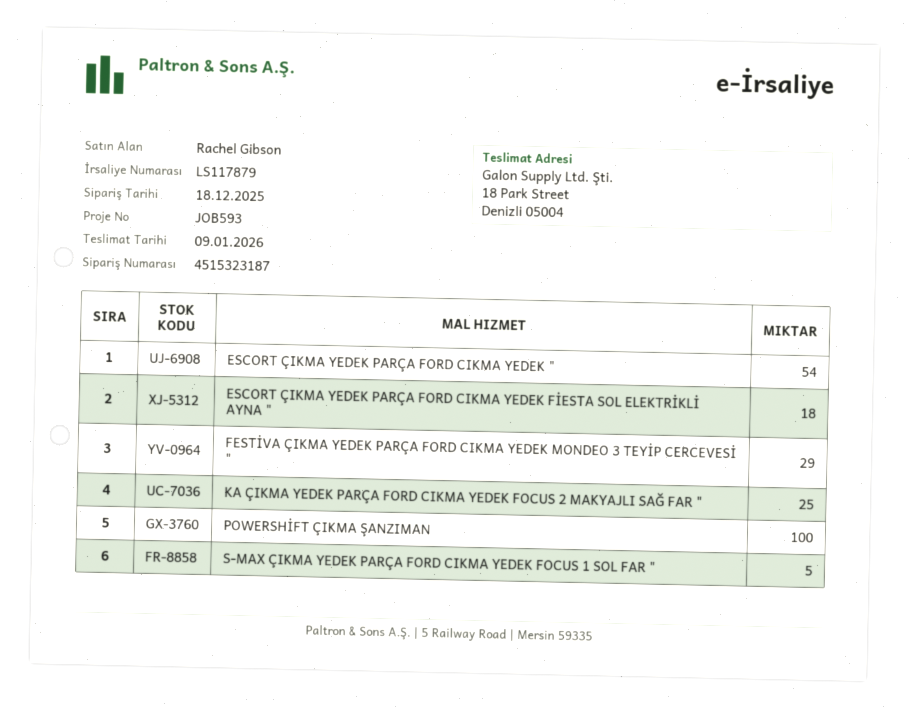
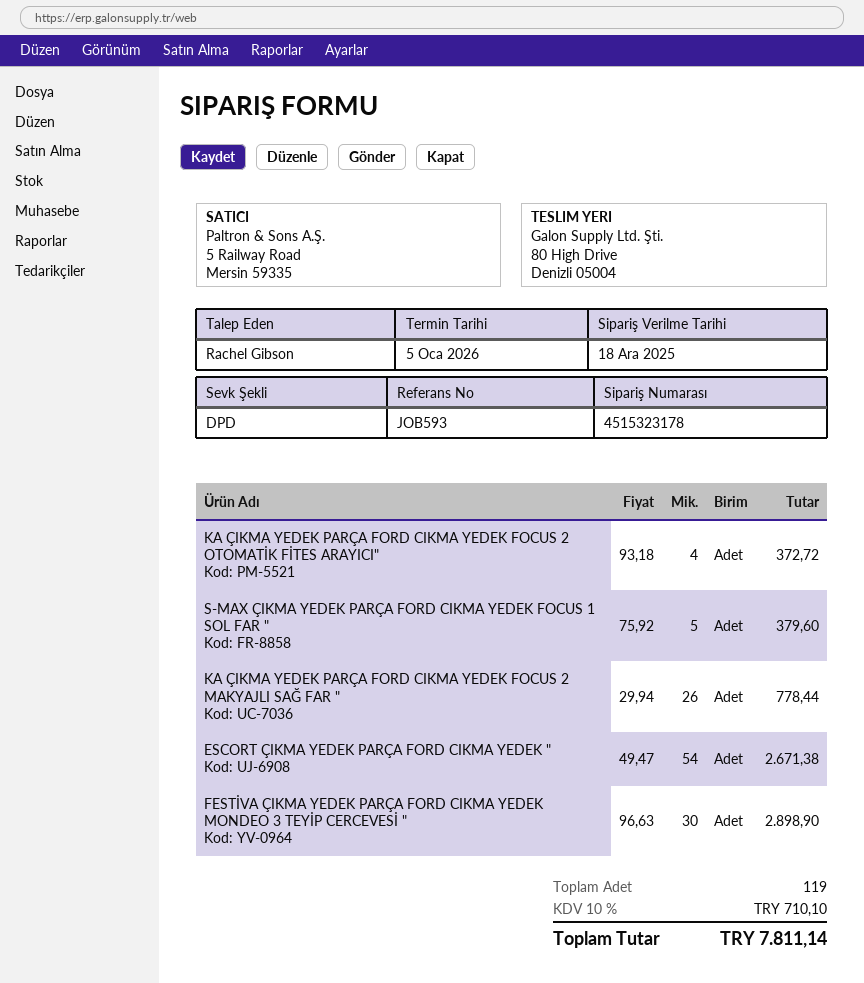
order number: 4515323187 -> 4515323178
delivery date: 2026-01-09 -> 2026-01-05
ship to: 18 Park Street, Denizli 05004 -> 80 High Drive, Denizli 05004
ESCORT ÇIKMA YEDEK PARÇA FORD CIKMA YEDEK FİESTA SOL ELEKTRİKLİ AYNA ": 18 -> none
FESTİVA ÇIKMA YEDEK PARÇA FORD CIKMA YEDEK MONDEO 3 TEYİP CERCEVESİ ": 29 -> 30
KA ÇIKMA YEDEK PARÇA FORD CIKMA YEDEK FOCUS 2 MAKYAJLI SAĞ FAR ": 25 -> 26
POWERSHİFT ÇIKMA ŞANZIMAN: 100 -> none
KA ÇIKMA YEDEK PARÇA FORD CIKMA YEDEK FOCUS 2 OTOMATİK FİTES ARAYICI": none -> 4

